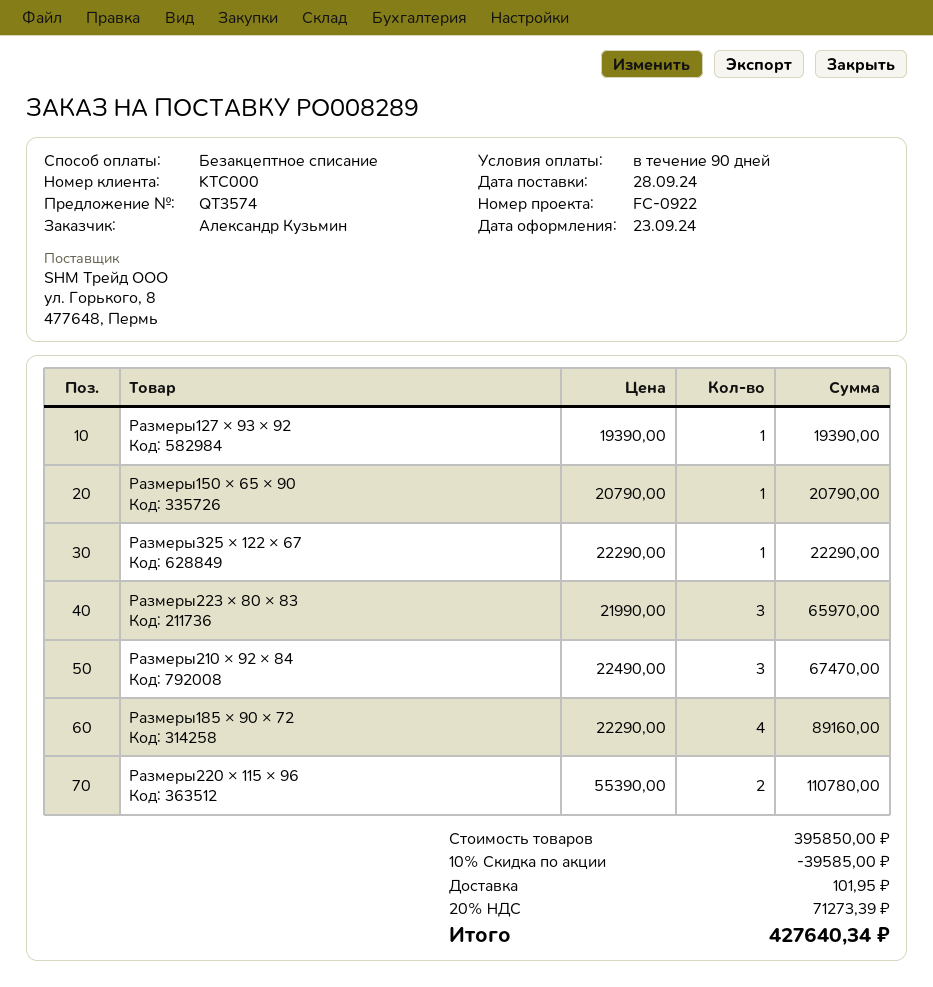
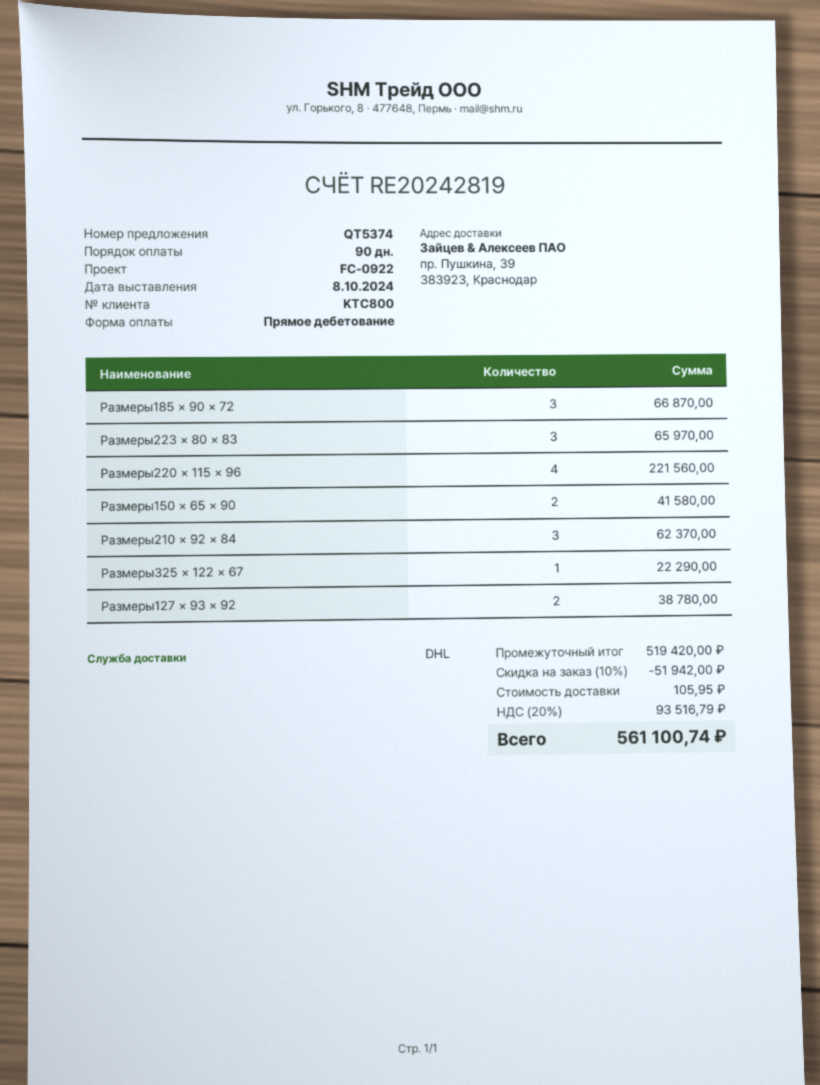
quote number: QT3574 -> QT5374
customer number: KTC000 -> KTC800
Размеры127 × 93 × 92: 1 for 19390.00 -> 2 for 38780.00
Размеры150 × 65 × 90: 1 for 20790.00 -> 2 for 41580.00
Размеры210 × 92 × 84: 3 for 67470.00 -> 3 for 62370.00
Размеры185 × 90 × 72: 4 for 89160.00 -> 3 for 66870.00
Размеры220 × 115 × 96: 2 for 110780.00 -> 4 for 221560.00
subtotal: 395850.00 -> 519420.00
discount: 10% = 39585.00 -> 10% = 51942.00
shipping: 101.95 -> 105.95
tax: 20% = 71273.39 -> 20% = 93516.79
total: 427640.34 -> 561100.74

